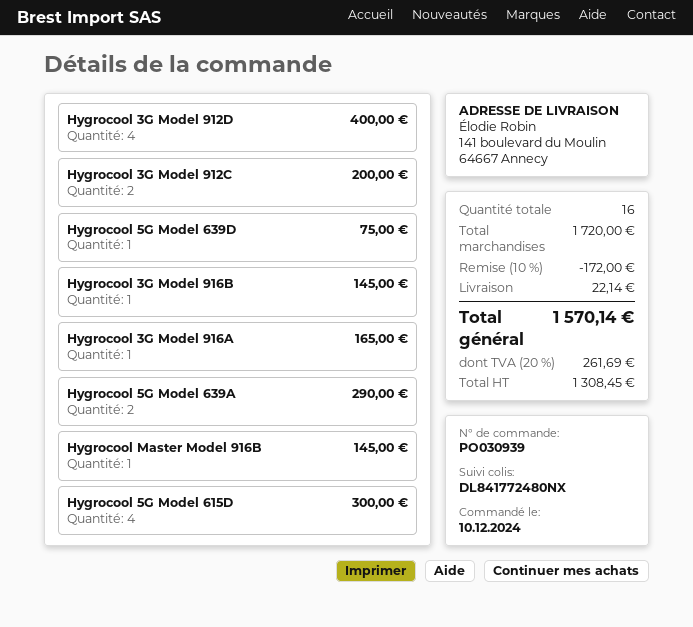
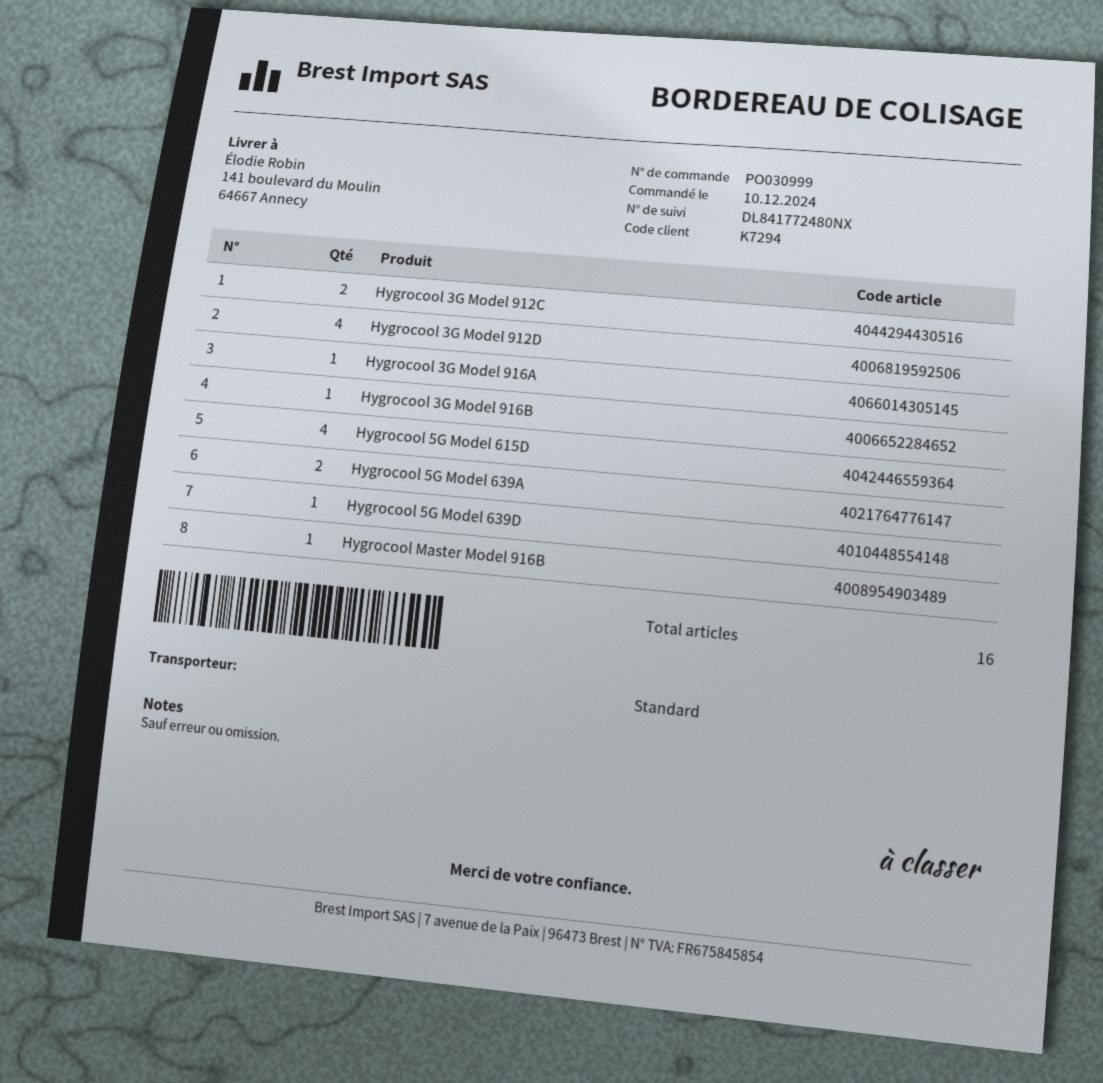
order number: PO030939 -> PO030999

